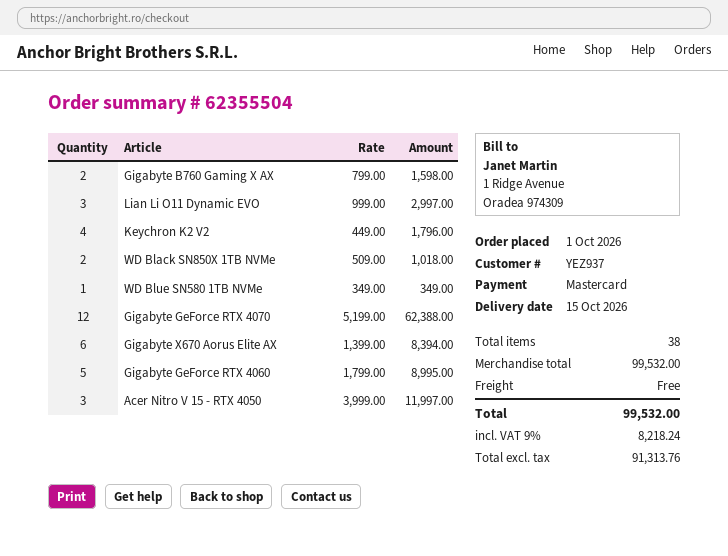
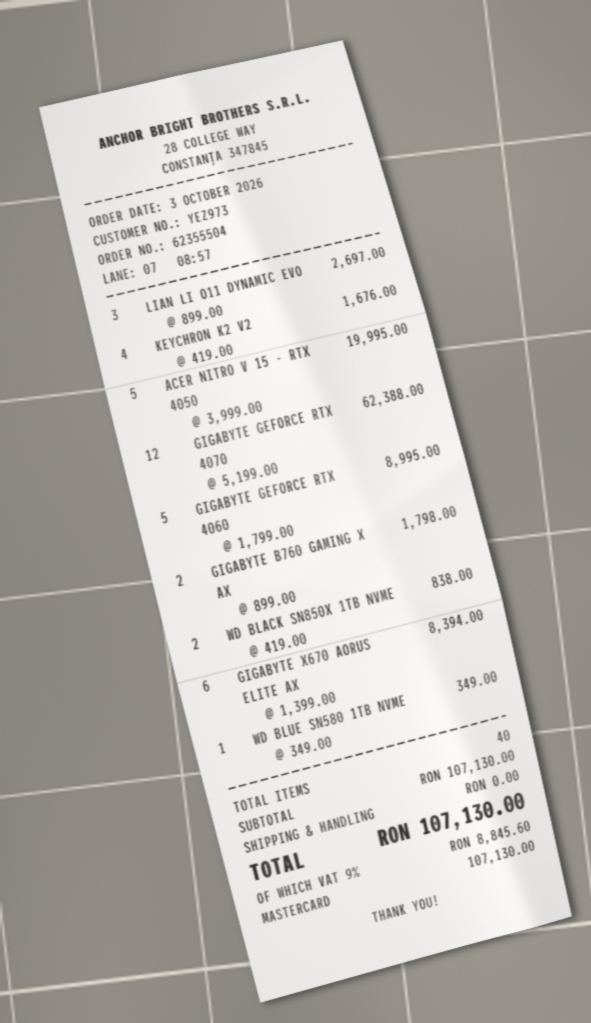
order date: 2026-10-01 -> 2026-10-03
customer number: YEZ937 -> YEZ973
Gigabyte B760 Gaming X AX: 2 x 799.00 = 1598.00 -> 2 x 899.00 = 1798.00
Lian Li O11 Dynamic EVO: 3 x 999.00 = 2997.00 -> 3 x 899.00 = 2697.00
Keychron K2 V2: 4 x 449.00 = 1796.00 -> 4 x 419.00 = 1676.00
WD Black SN850X 1TB NVMe: 2 x 509.00 = 1018.00 -> 2 x 419.00 = 838.00
Acer Nitro V 15 - RTX 4050: 3 x 3999.00 = 11997.00 -> 5 x 3999.00 = 19995.00
total quantity: 38 -> 40
subtotal: 99532.00 -> 107130.00
tax: 9% = 8218.24 -> 9% = 8845.60
total: 99532.00 -> 107130.00

